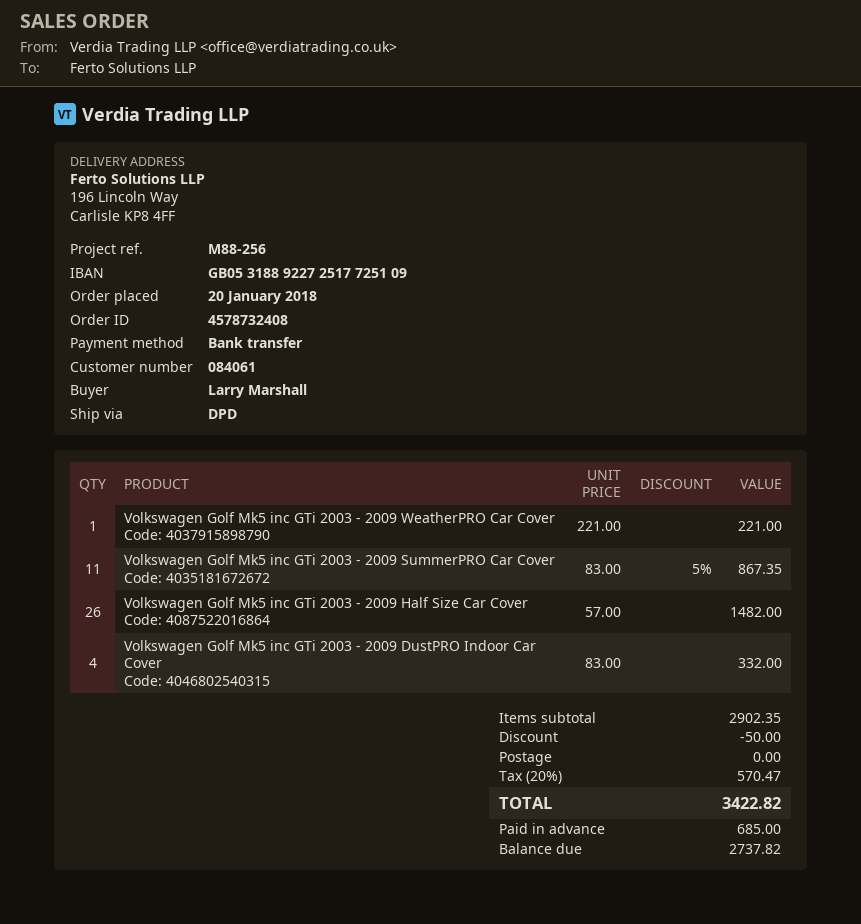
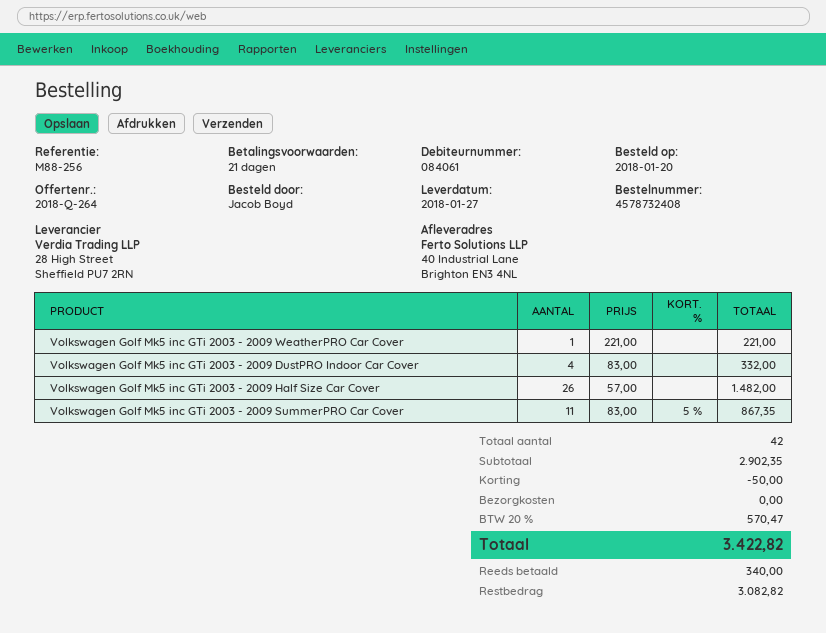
ordered by: Larry Marshall -> Jacob Boyd
ship to: 196 Lincoln Way, Carlisle KP8 4FF -> 40 Industrial Lane, Brighton EN3 4NL
deposit: 685.00 -> 340.00
balance: 2737.82 -> 3082.82

